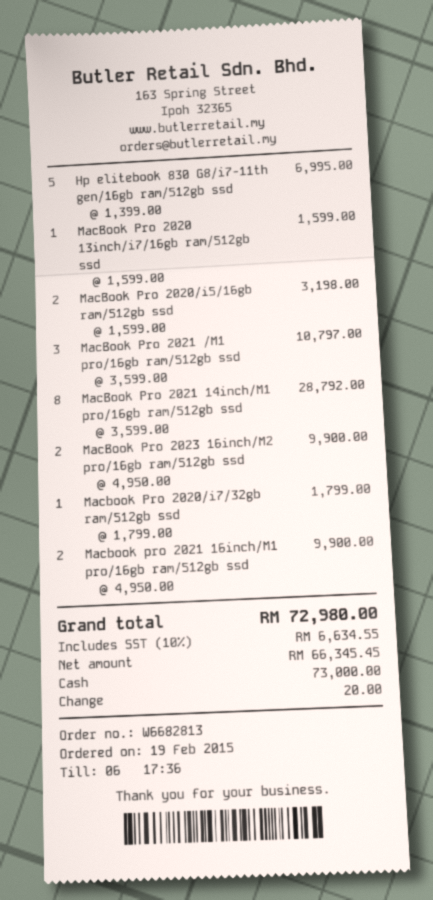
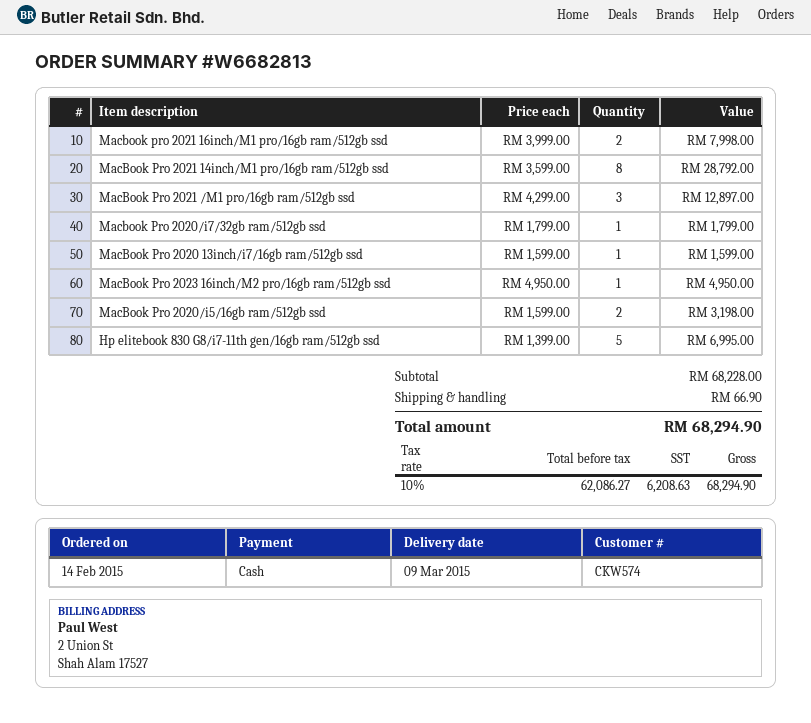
order date: 2015-02-19 -> 2015-02-14
MacBook Pro 2021 /M1 pro/16gb ram/512gb ssd: 3 x 3599.00 = 10797.00 -> 3 x 4299.00 = 12897.00
MacBook Pro 2023 16inch/M2 pro/16gb ram/512gb ssd: 2 x 4950.00 = 9900.00 -> 1 x 4950.00 = 4950.00
Macbook pro 2021 16inch/M1 pro/16gb ram/512gb ssd: 2 x 4950.00 = 9900.00 -> 2 x 3999.00 = 7998.00
shipping: none -> 66.90
net: 66345.45 -> 62086.27
tax: 10% = 6634.55 -> 10% = 6208.63
total: 72980.00 -> 68294.90

